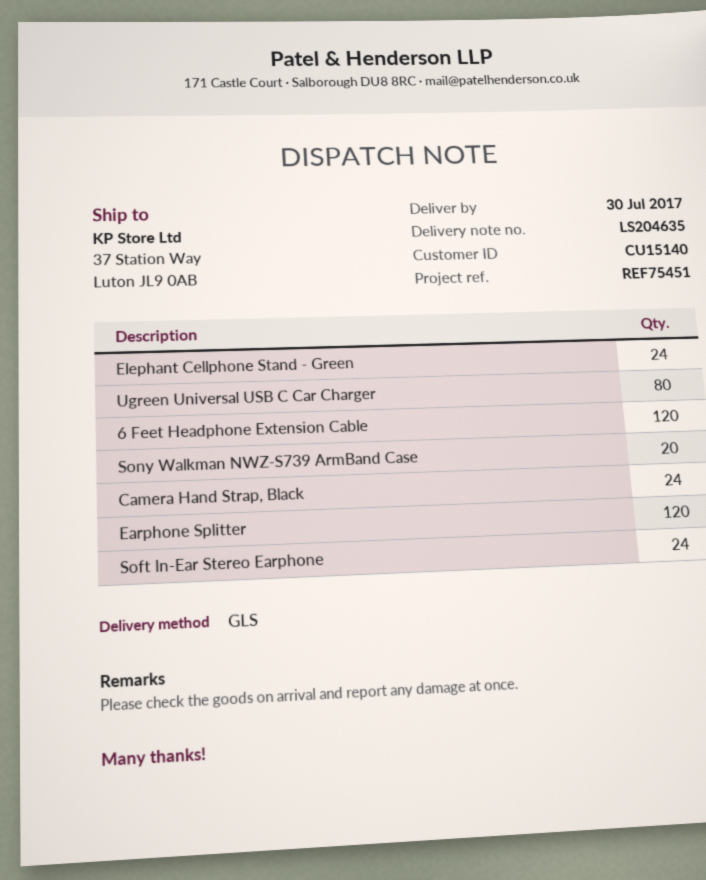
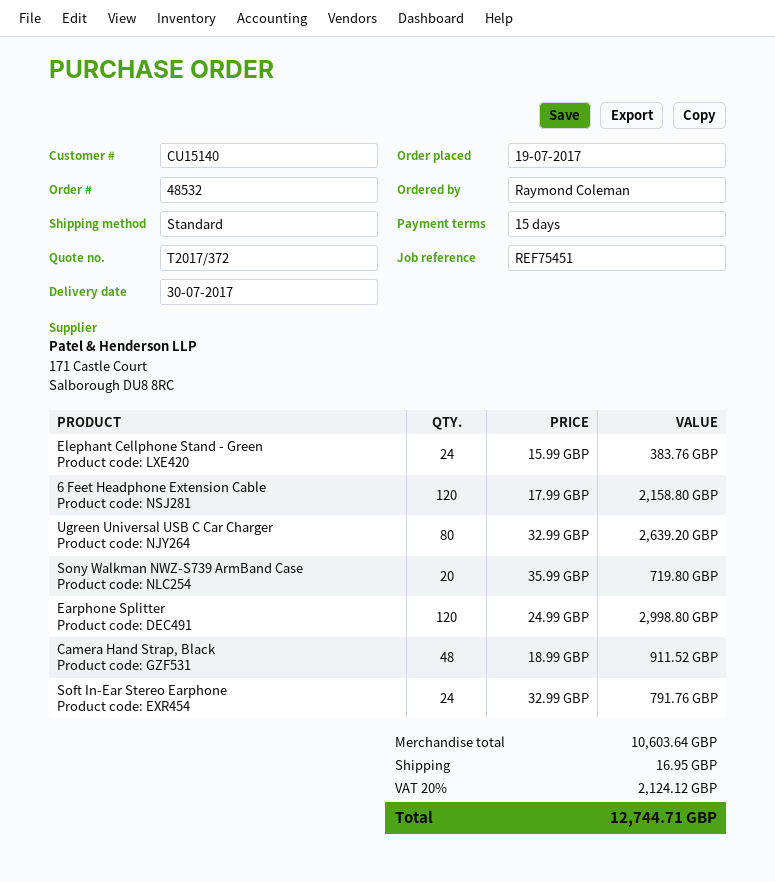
shipping method: GLS -> standard
Camera Hand Strap, Black: 24 -> 48

